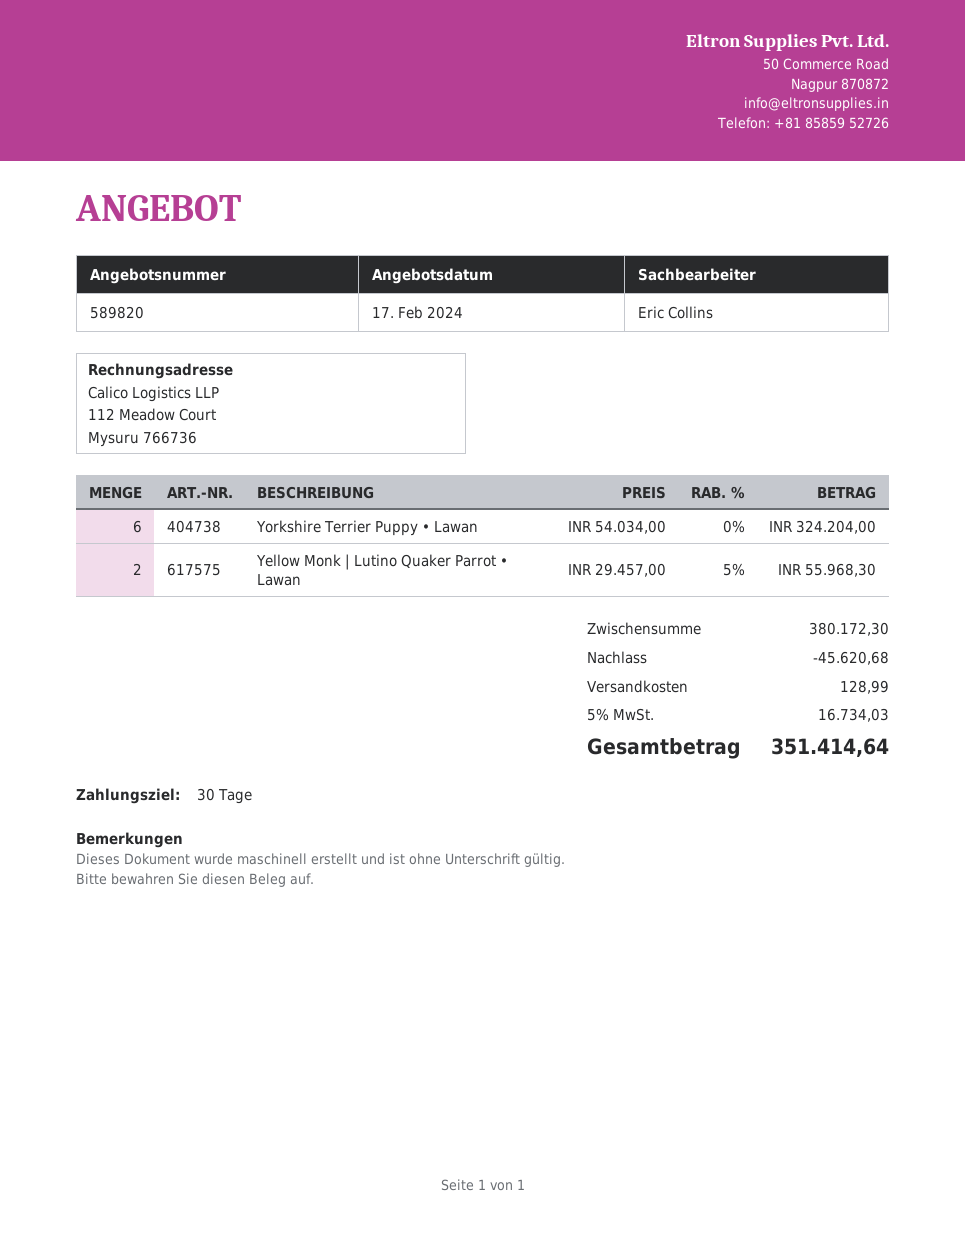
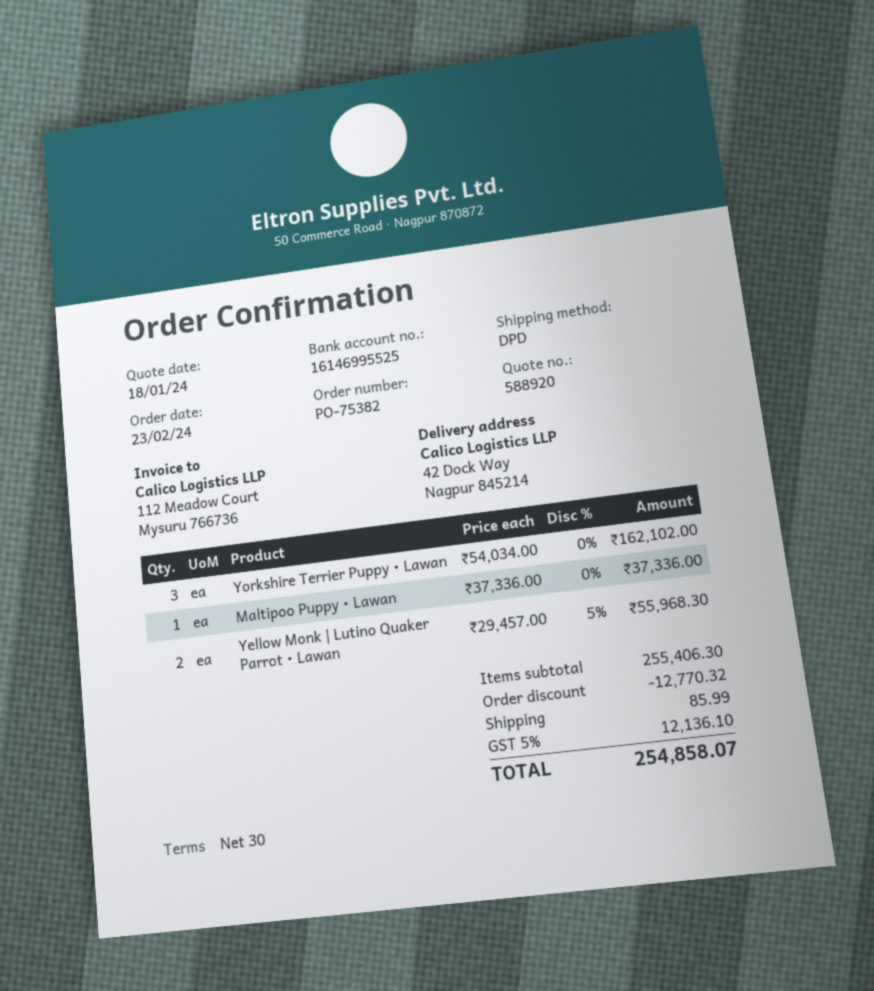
quote number: 589820 -> 588920
quote date: 2024-02-17 -> 2024-01-18
Yorkshire Terrier Puppy • Lawan: 6 x 54034.00 = 324204.00 -> 3 x 54034.00 = 162102.00
Maltipoo Puppy • Lawan: none -> 1 x 37336.00 = 37336.00
subtotal: 380172.30 -> 255406.30
discount: 45620.68 -> 12770.32
shipping: 128.99 -> 85.99
tax: 5% = 16734.03 -> 5% = 12136.10
total: 351414.64 -> 254858.07

